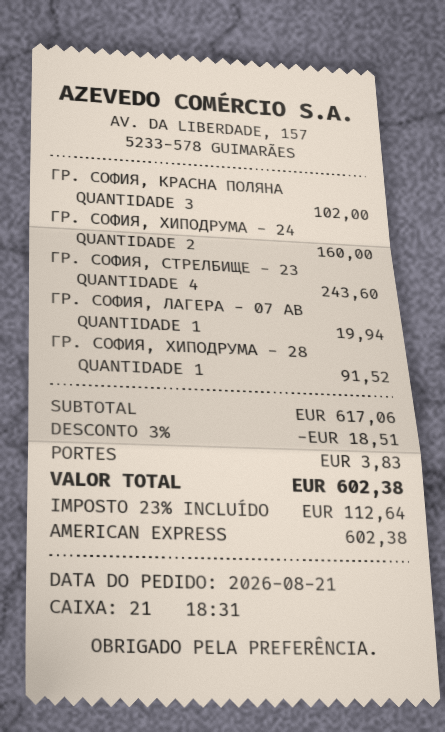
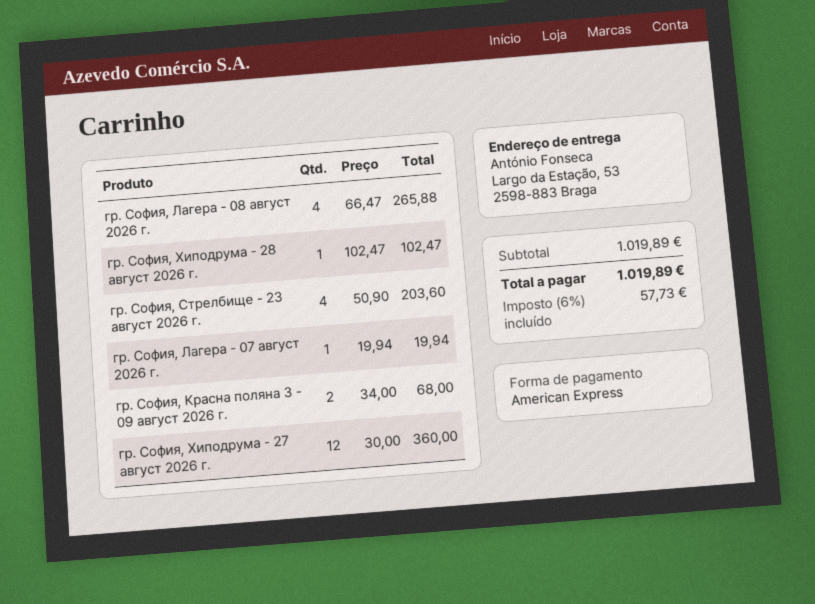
ГР. СОФИЯ, КРАСНА ПОЛЯНА: 3 for 102.00 -> 2 for 68.00
ГР. СОФИЯ, ХИПОДРУМА - 24: 2 for 160.00 -> none
ГР. СОФИЯ, СТРЕЛБИЩЕ - 23: 4 for 243.60 -> 4 for 203.60
ГР. СОФИЯ, ХИПОДРУМА - 28: 1 for 91.52 -> 1 for 102.47
гр. София, Лагера - 08 август 2026 г.: none -> 4 for 265.88
гр. София, Хиподрума - 27 август 2026 г.: none -> 12 for 360.00
subtotal: 617.06 -> 1019.89
discount: 3% = 18.51 -> none
shipping: 3.83 -> none
tax: 23% = 112.64 -> 6% = 57.73
total: 602.38 -> 1019.89

